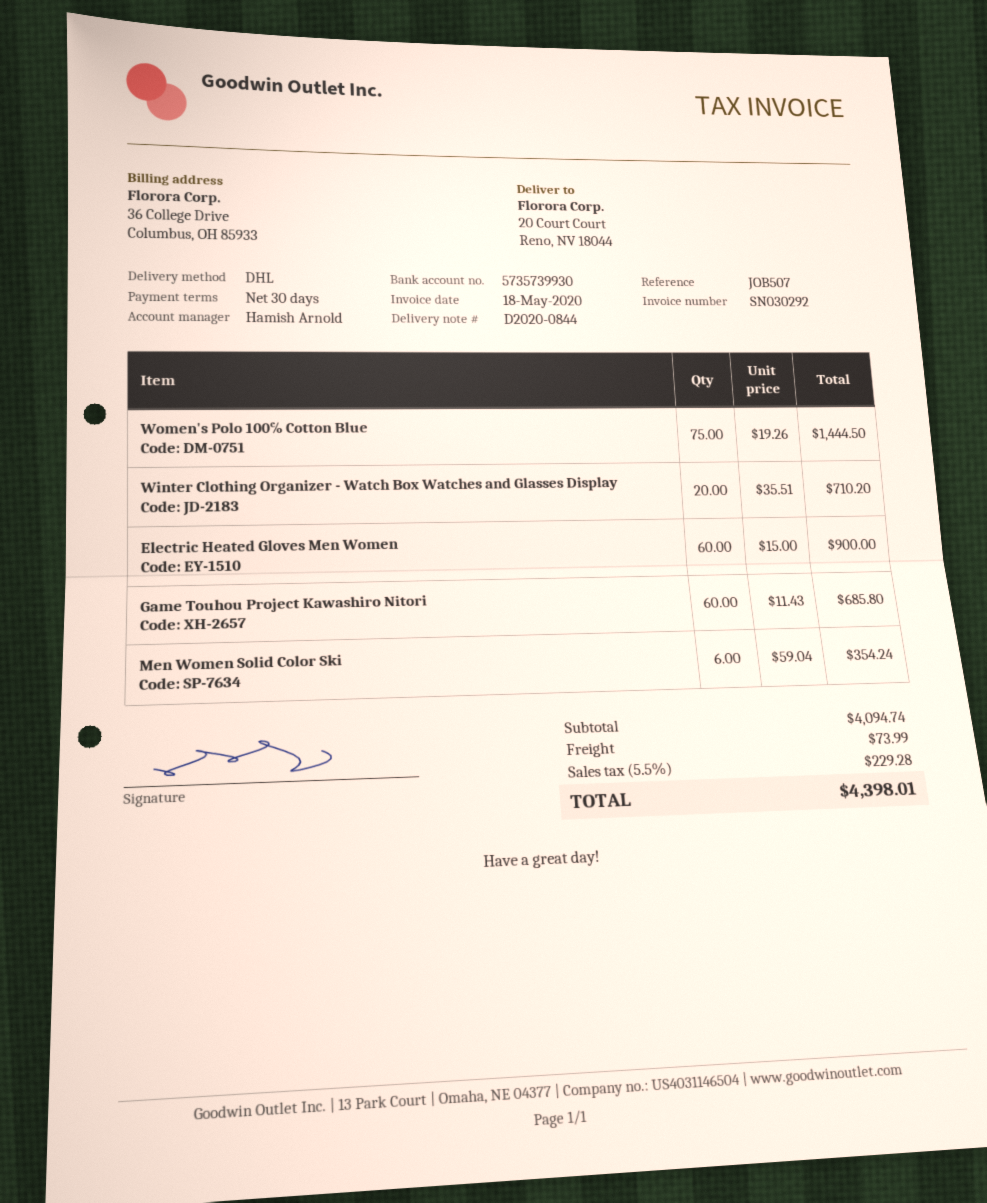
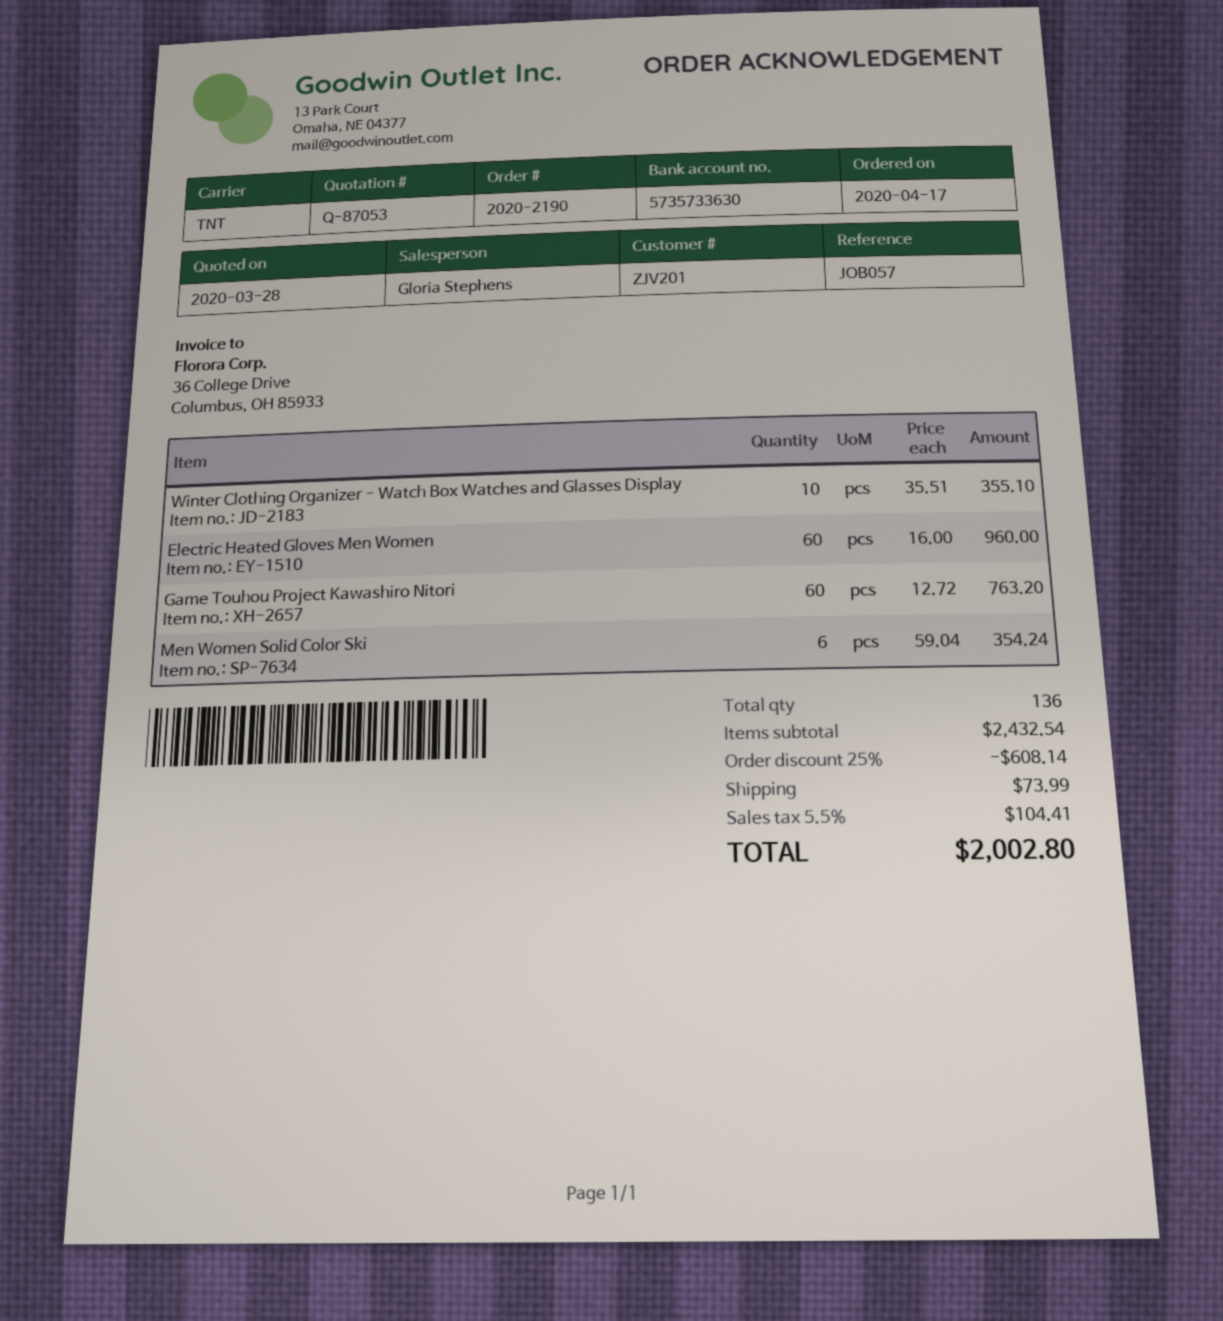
reference: JOB507 -> JOB057
sales rep: Hamish Arnold -> Gloria Stephens
bank account: 5735739930 -> 5735733630
shipping method: DHL -> TNT
Women's Polo 100℅ Cotton Blue: 75 x 19.26 = 1444.50 -> none
Winter Clothing Organizer - Watch Box Watches and Glasses Display: 20 x 35.51 = 710.20 -> 10 x 35.51 = 355.10
Electric Heated Gloves Men Women: 60 x 15.00 = 900.00 -> 60 x 16.00 = 960.00
Game Touhou Project Kawashiro Nitori: 60 x 11.43 = 685.80 -> 60 x 12.72 = 763.20
subtotal: 4094.74 -> 2432.54
discount: none -> 25% = 608.14
tax: 5.5% = 229.28 -> 5.5% = 104.41
total: 4398.01 -> 2002.80

